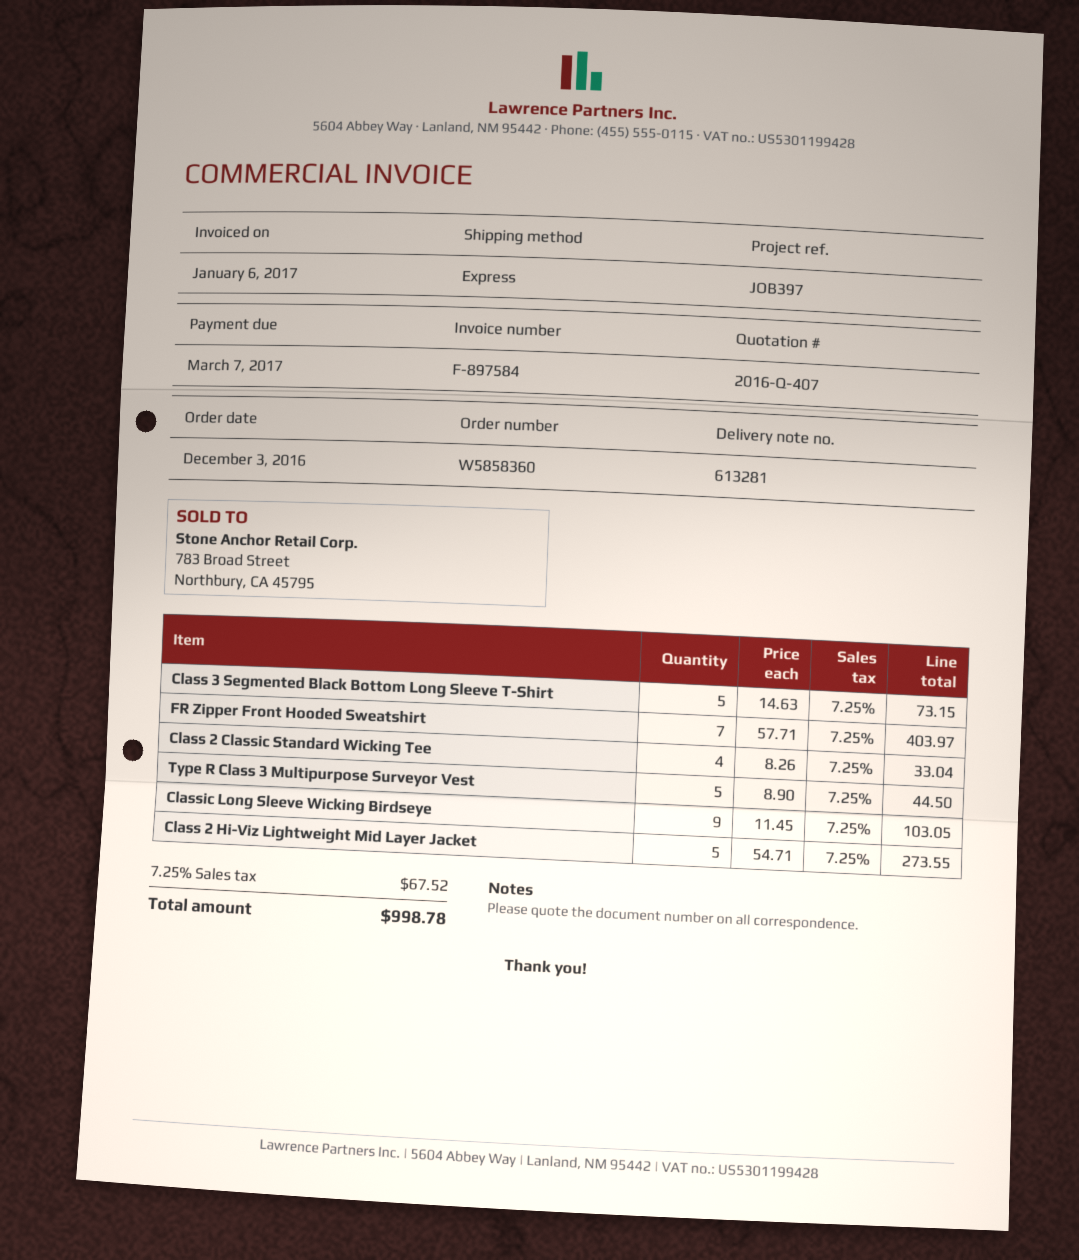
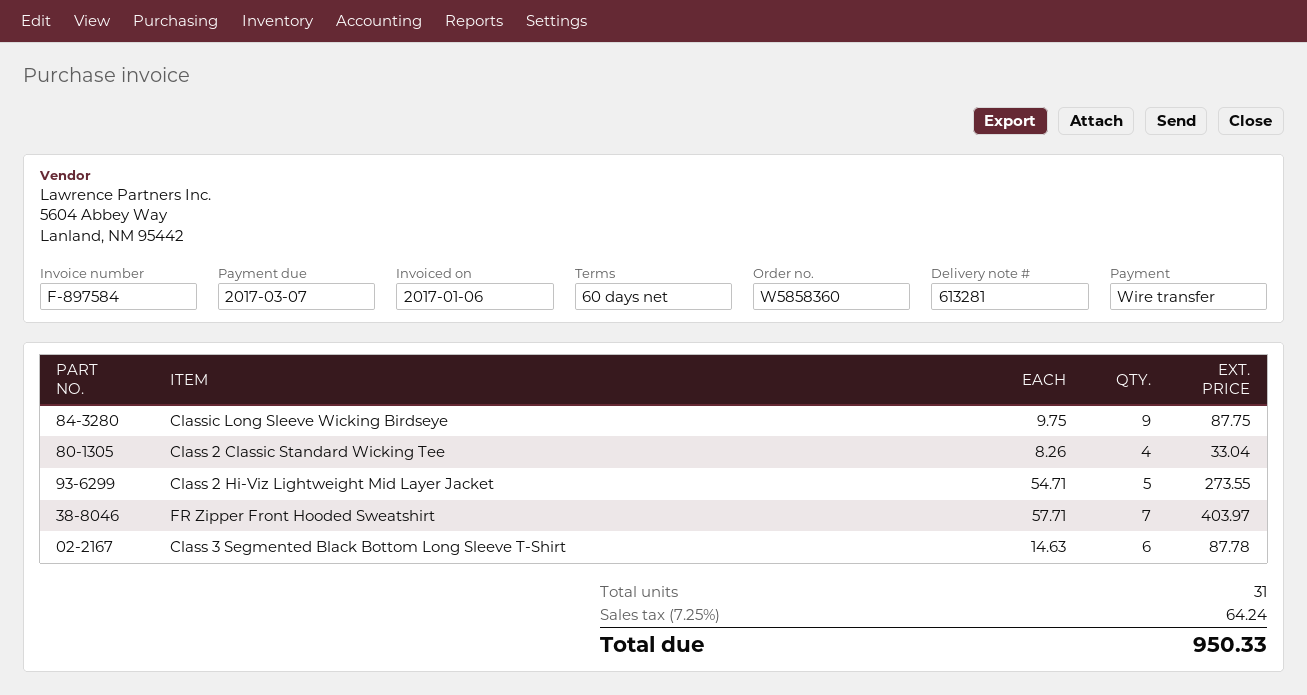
Class 3 Segmented Black Bottom Long Sleeve T-Shirt: 5 x 14.63 = 73.15 -> 6 x 14.63 = 87.78
Type R Class 3 Multipurpose Surveyor Vest: 5 x 8.90 = 44.50 -> none
Classic Long Sleeve Wicking Birdseye: 9 x 11.45 = 103.05 -> 9 x 9.75 = 87.75
tax: 7.25% = 67.52 -> 7.25% = 64.24
total: 998.78 -> 950.33

